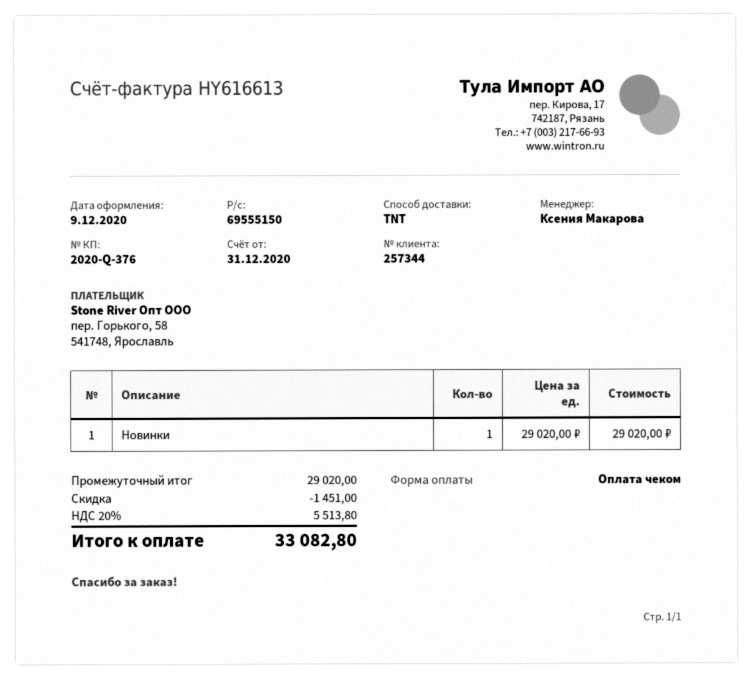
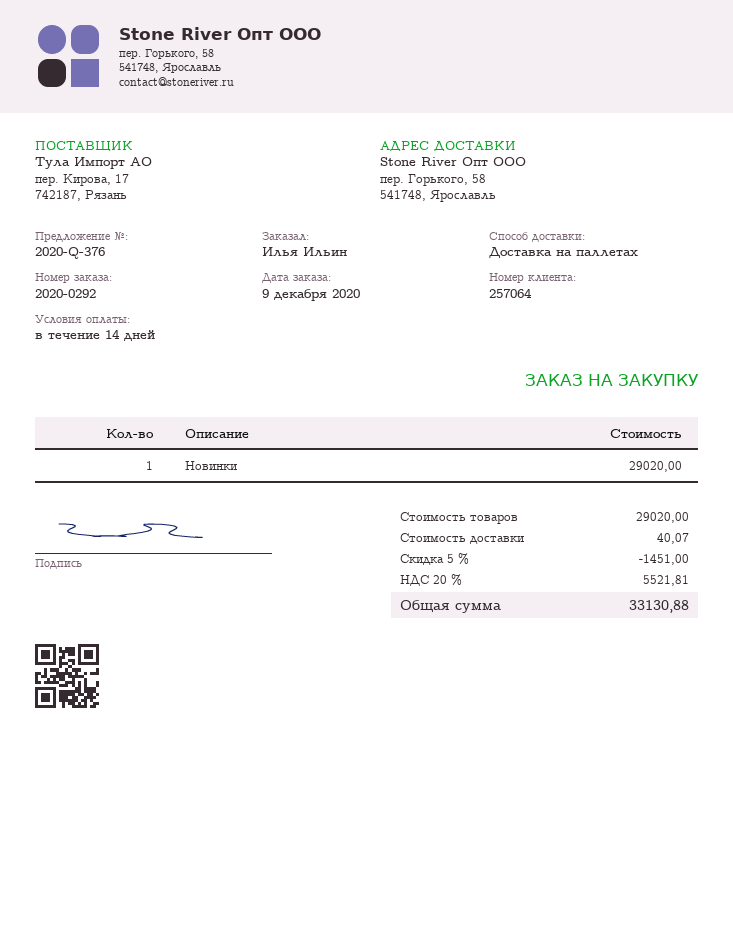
customer number: 257344 -> 257064
shipping method: TNT -> pallet freight
shipping: none -> 40.07
tax: 20% = 5513.80 -> 20% = 5521.81
total: 33082.80 -> 33130.88

